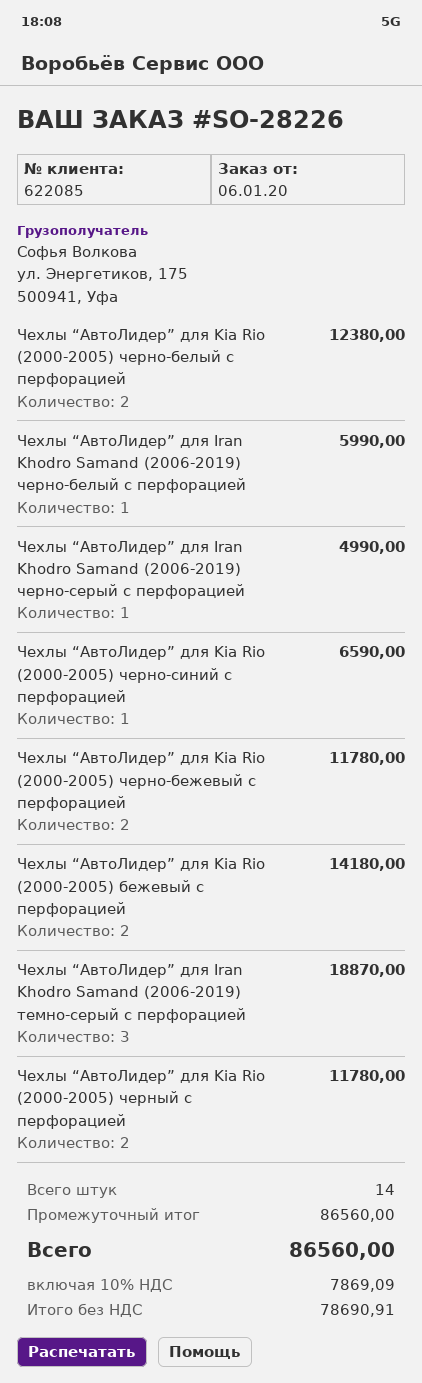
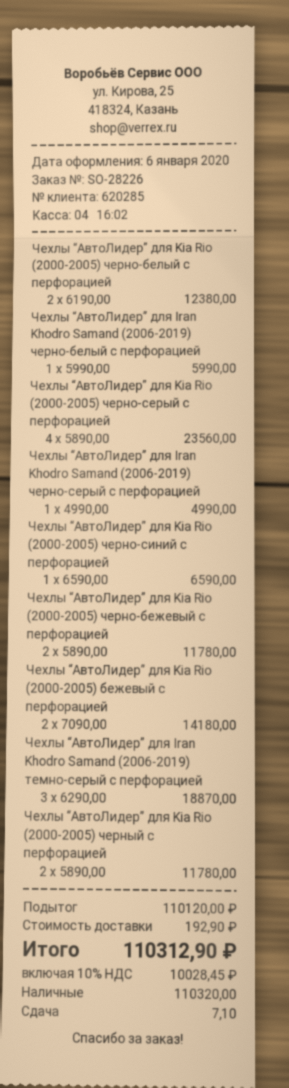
customer number: 622085 -> 620285
Чехлы “АвтоЛидер” для Kia Rio (2000-2005) черно-серый с перфорацией: none -> 4 for 23560.00
subtotal: 86560.00 -> 110120.00
shipping: none -> 192.90
tax: 10% = 7869.09 -> 10% = 10028.45
total: 86560.00 -> 110312.90

